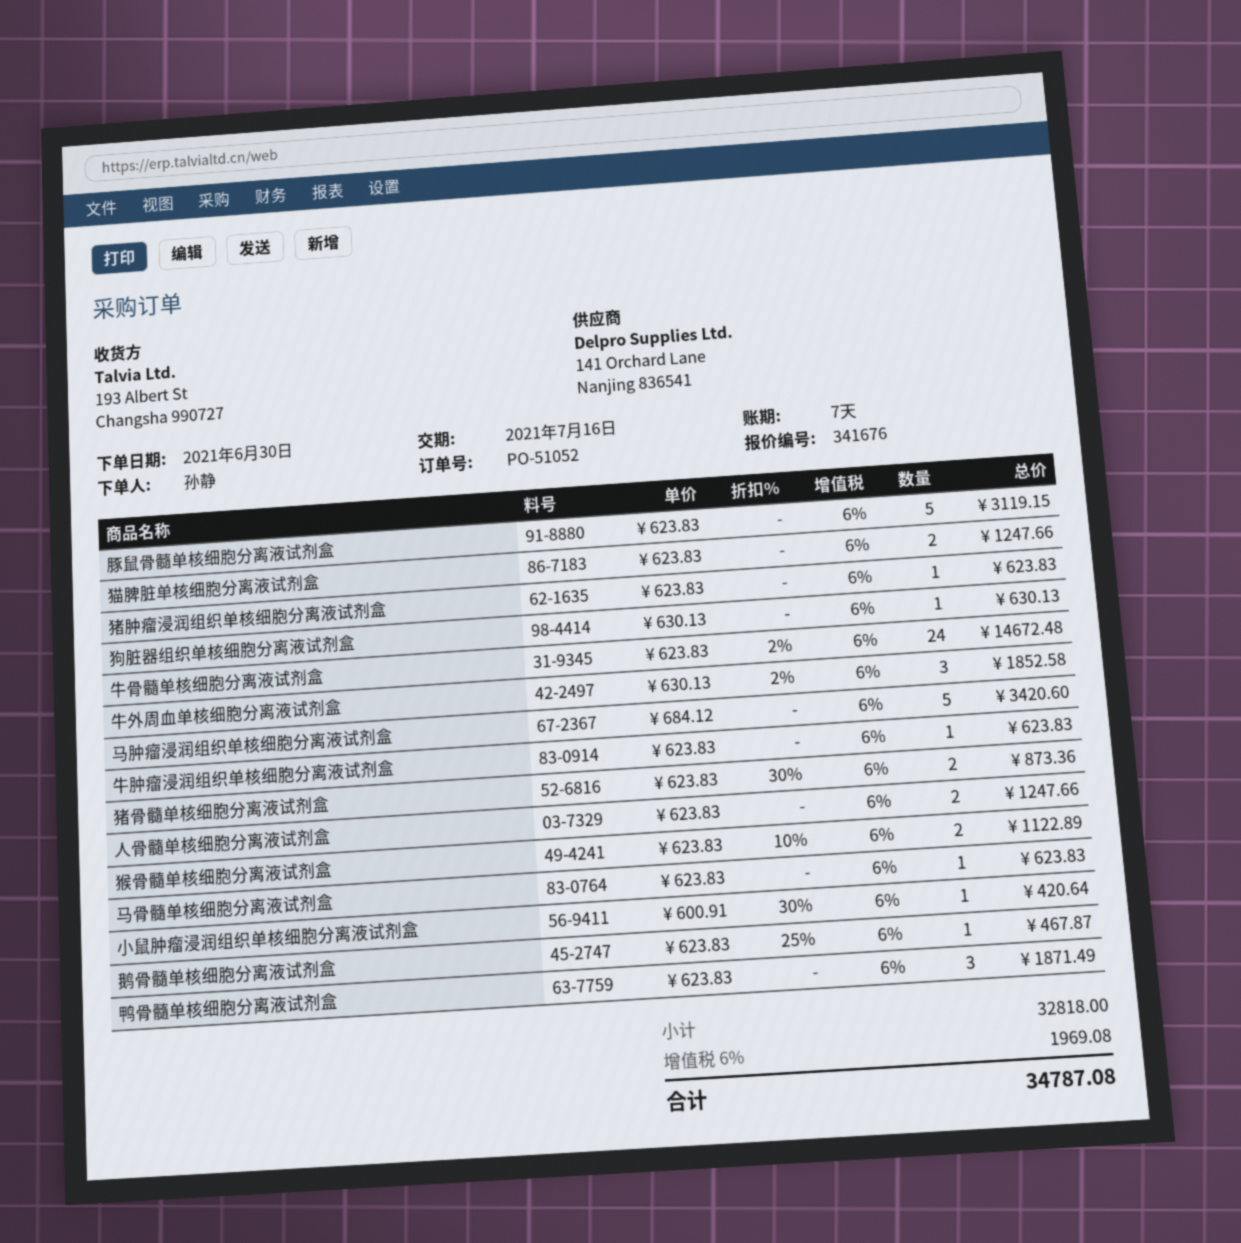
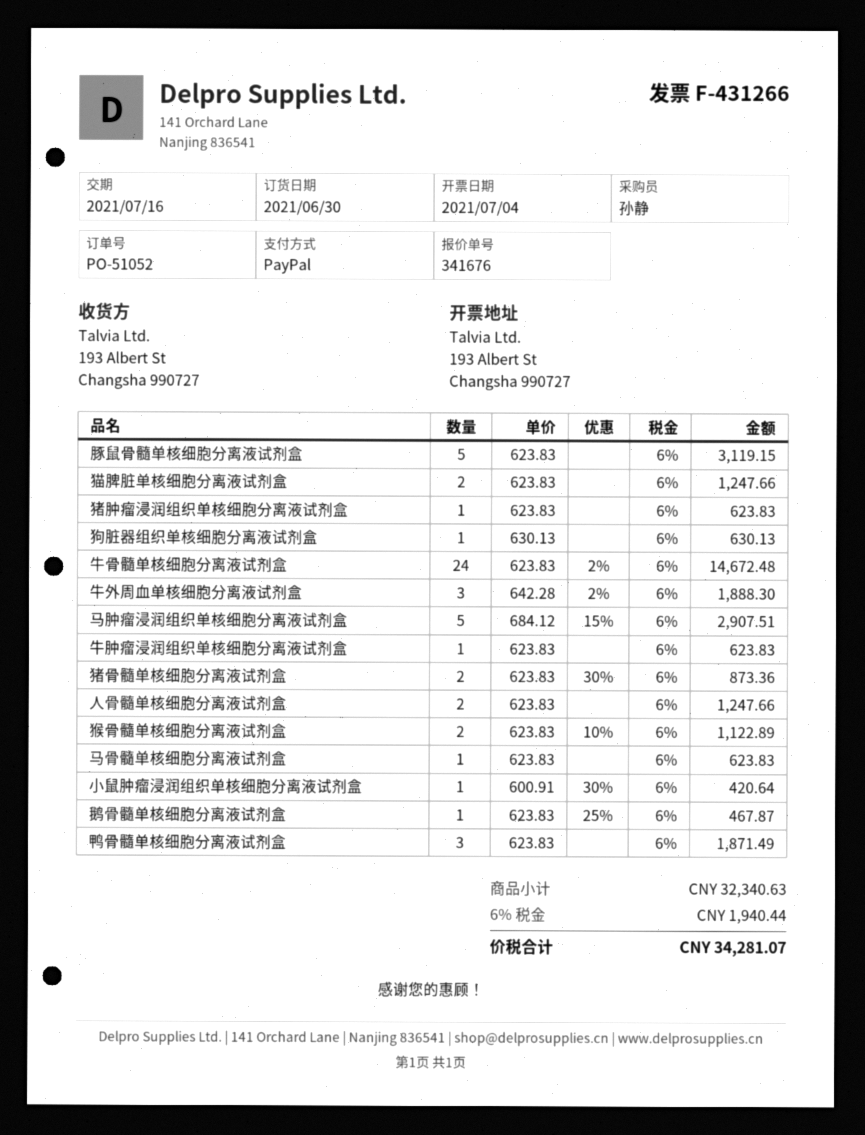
牛外周血单核细胞分离液试剂盒: 3 x 630.13 - 2% = 1852.58 -> 3 x 642.28 - 2% = 1888.30
马肿瘤浸润组织单核细胞分离液试剂盒: 5 x 684.12 = 3420.60 -> 5 x 684.12 - 15% = 2907.51
subtotal: 32818.00 -> 32340.63
tax: 6% = 1969.08 -> 6% = 1940.44
total: 34787.08 -> 34281.07

